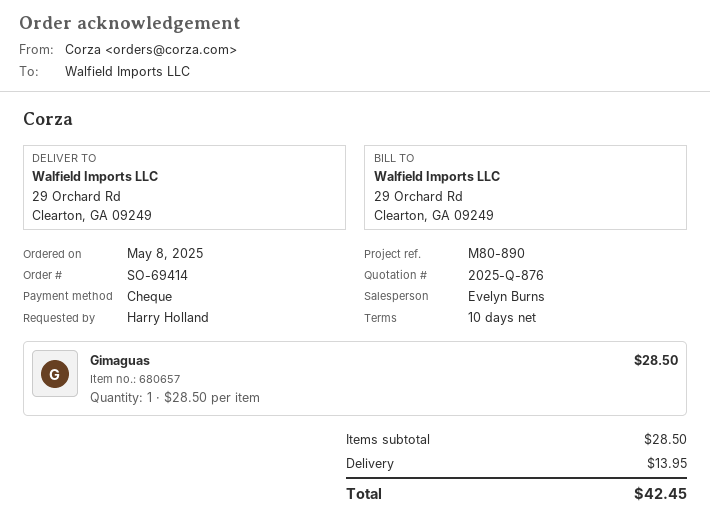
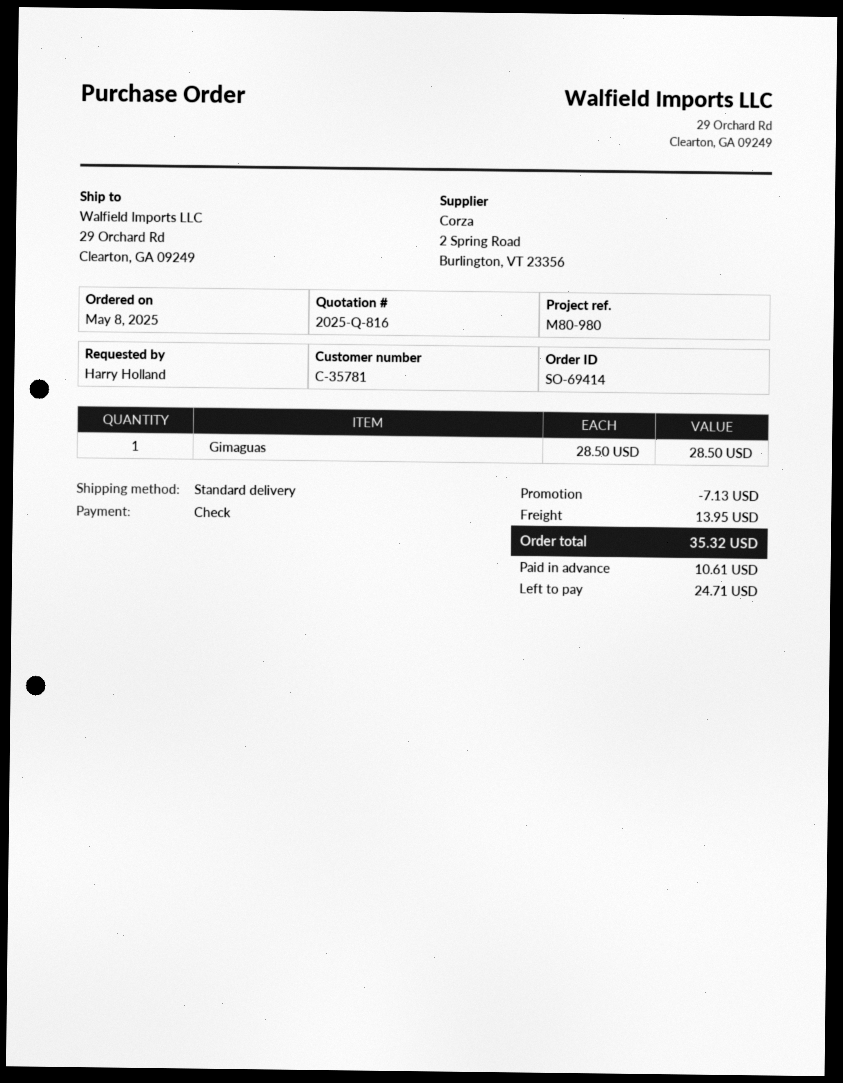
quote number: 2025-Q-876 -> 2025-Q-816
reference: M80-890 -> M80-980
discount: none -> 7.13
total: 42.45 -> 35.32

